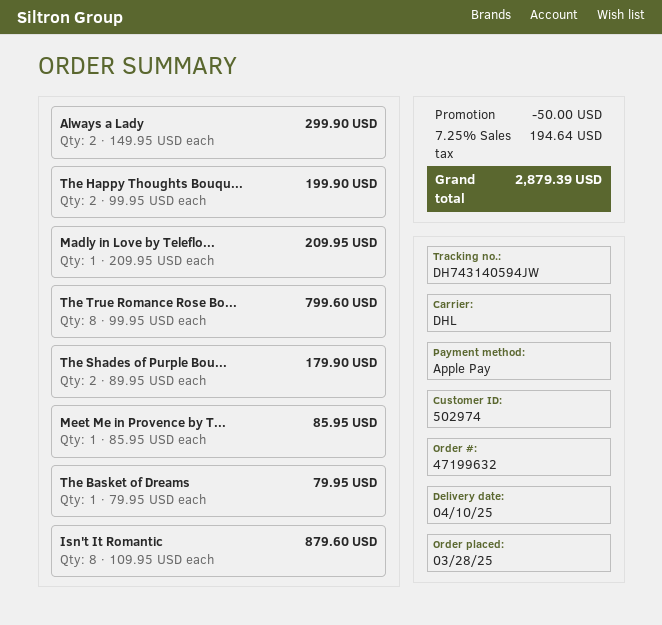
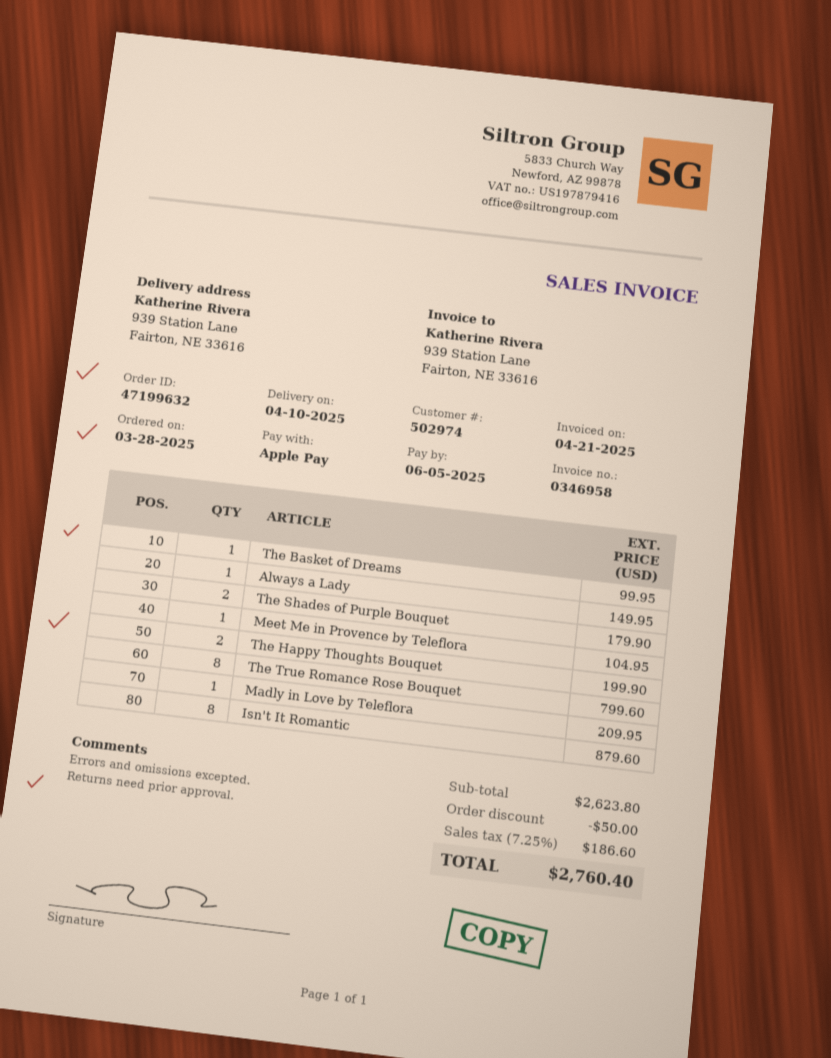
Always a Lady: 2 for 299.90 -> 1 for 149.95
Meet Me in Provence by T...: 1 for 85.95 -> 1 for 104.95
The Basket of Dreams: 1 for 79.95 -> 1 for 99.95
tax: 7.25% = 194.64 -> 7.25% = 186.60
total: 2879.39 -> 2760.40

